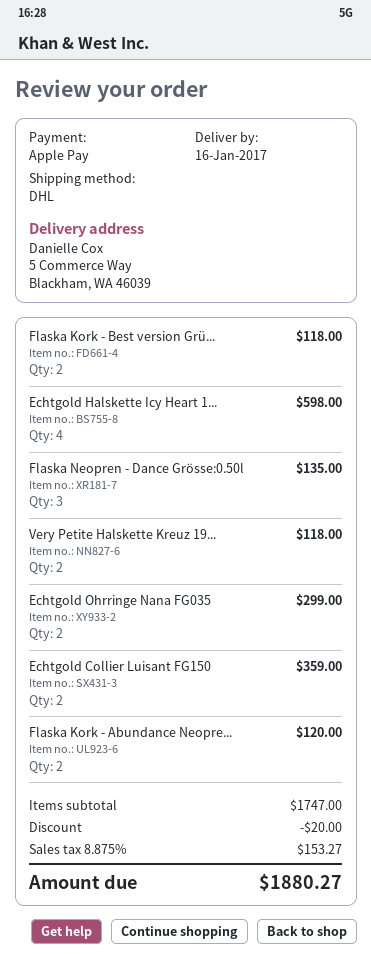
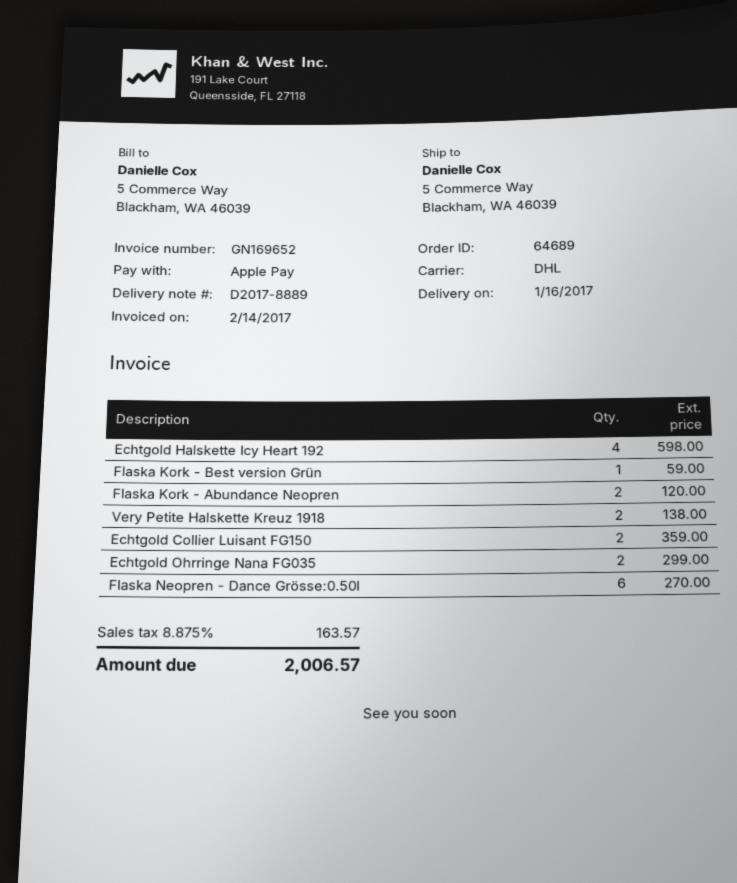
Flaska Kork - Best version Grü...: 2 for 118.00 -> 1 for 59.00
Flaska Neopren - Dance Grösse:0.50l: 3 for 135.00 -> 6 for 270.00
Very Petite Halskette Kreuz 19...: 2 for 118.00 -> 2 for 138.00
discount: 20.00 -> none
tax: 8.875% = 153.27 -> 8.875% = 163.57
total: 1880.27 -> 2006.57

